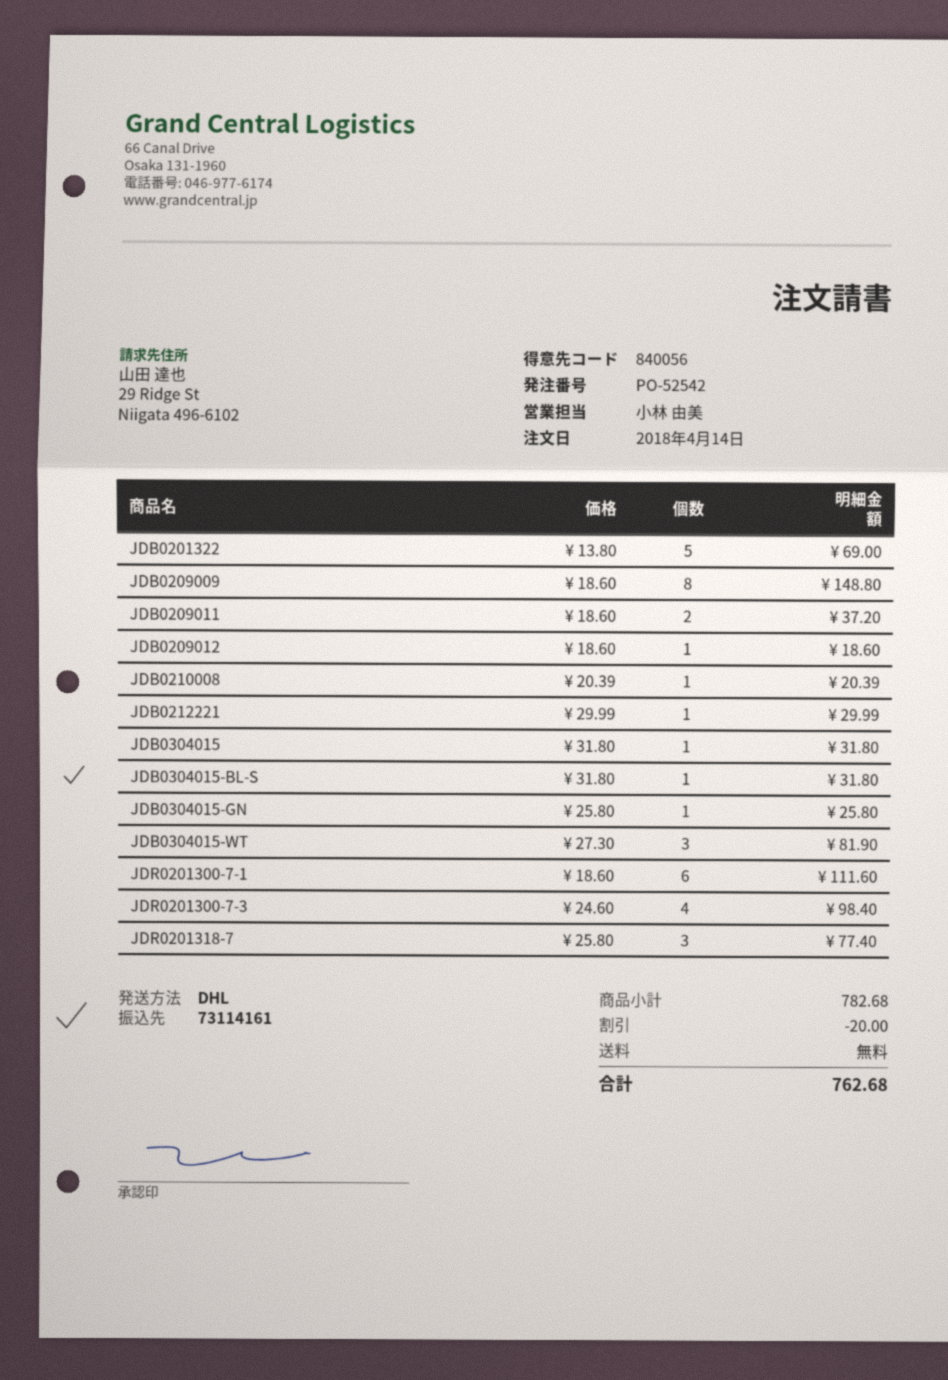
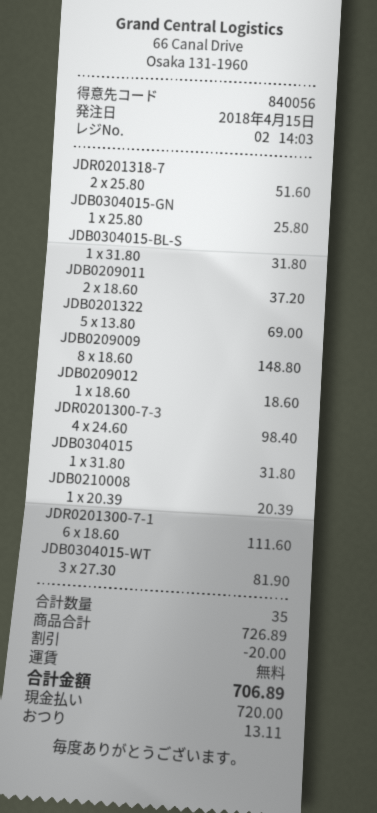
order date: 2018-04-14 -> 2018-04-15
JDB0212221: 1 x 29.99 = 29.99 -> none
JDR0201318-7: 3 x 25.80 = 77.40 -> 2 x 25.80 = 51.60
subtotal: 782.68 -> 726.89
total: 762.68 -> 706.89

